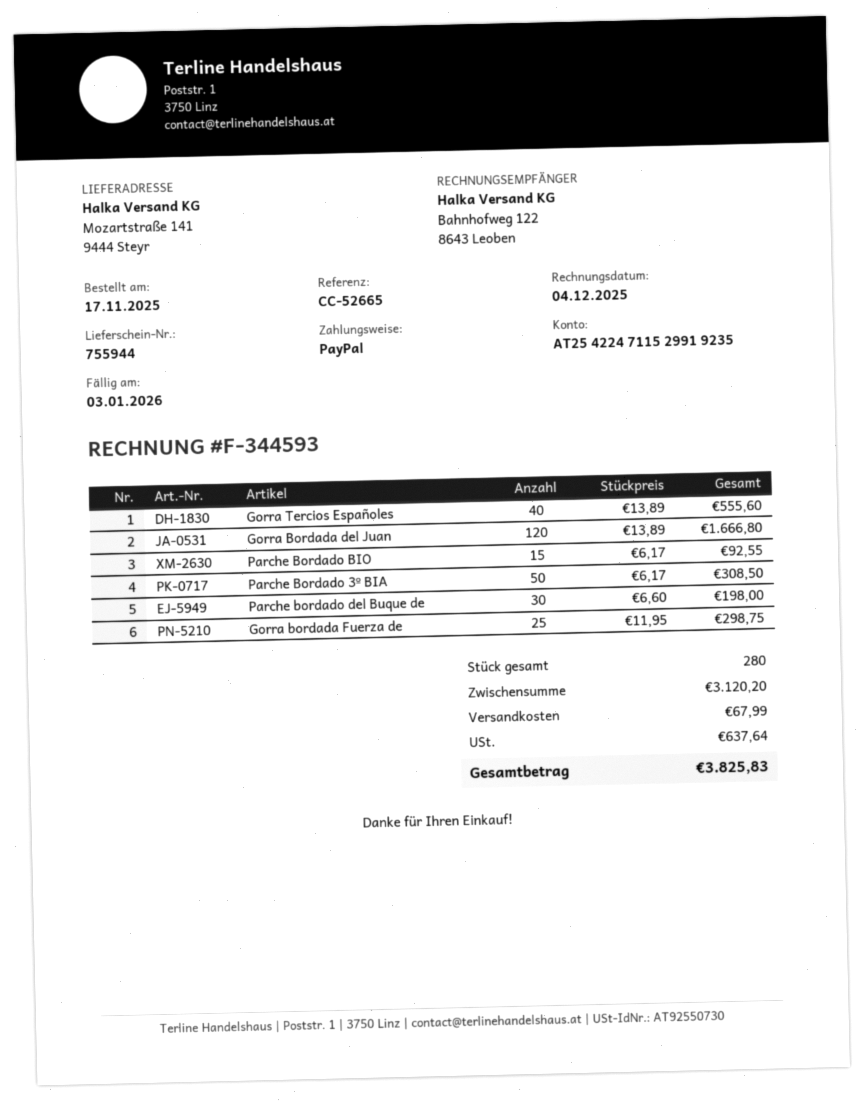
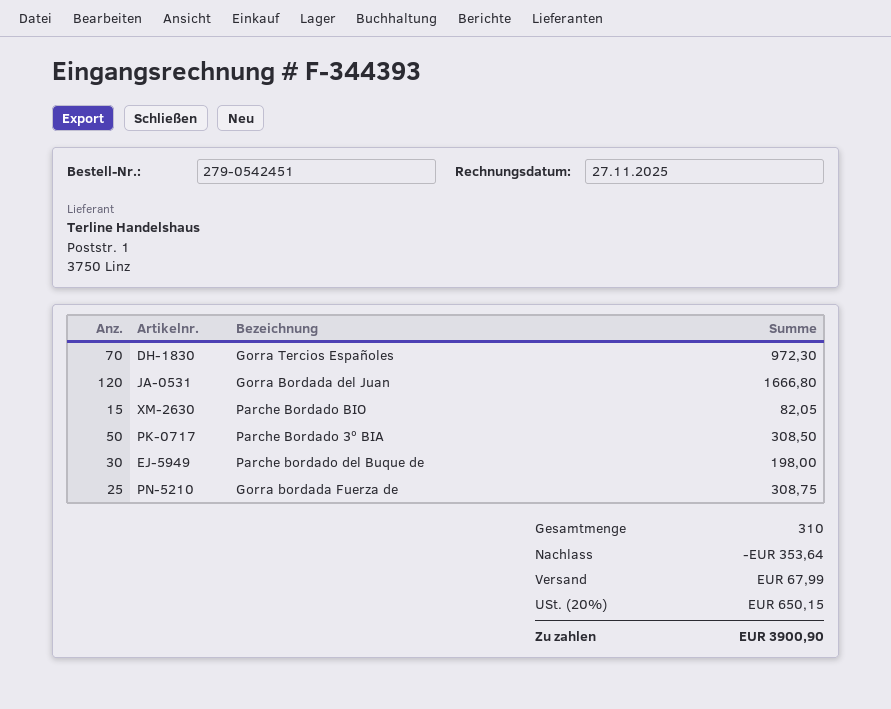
invoice number: F-344593 -> F-344393
invoice date: 2025-12-04 -> 2025-11-27
Gorra Tercios Españoles: 40 for 555.60 -> 70 for 972.30
Parche Bordado BIO: 15 for 92.55 -> 15 for 82.05
Gorra bordada Fuerza de: 25 for 298.75 -> 25 for 308.75
total quantity: 280 -> 310
discount: none -> 353.64
tax: 637.64 -> 650.15
total: 3825.83 -> 3900.90

